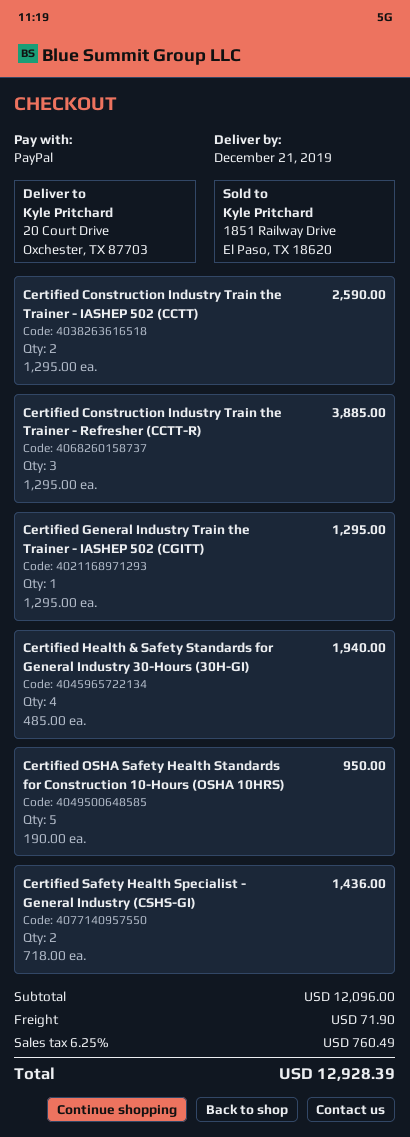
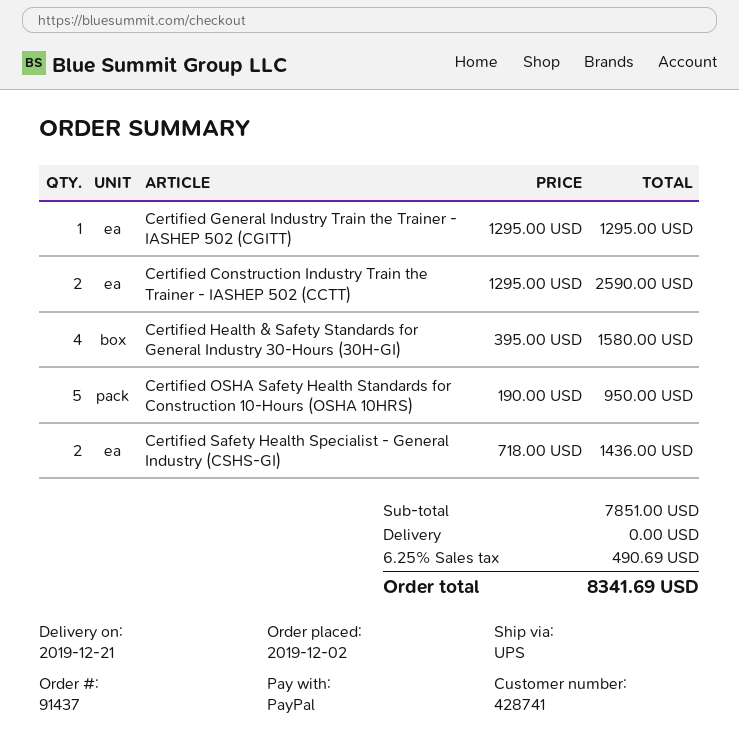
Certified Construction Industry Train the Trainer - Refresher (CCTT-R): 3 x 1295.00 = 3885.00 -> none
Certified Health & Safety Standards for General Industry 30-Hours (30H-GI): 4 x 485.00 = 1940.00 -> 4 x 395.00 = 1580.00
subtotal: 12096.00 -> 7851.00
shipping: 71.90 -> 0.00
tax: 6.25% = 760.49 -> 6.25% = 490.69
total: 12928.39 -> 8341.69

